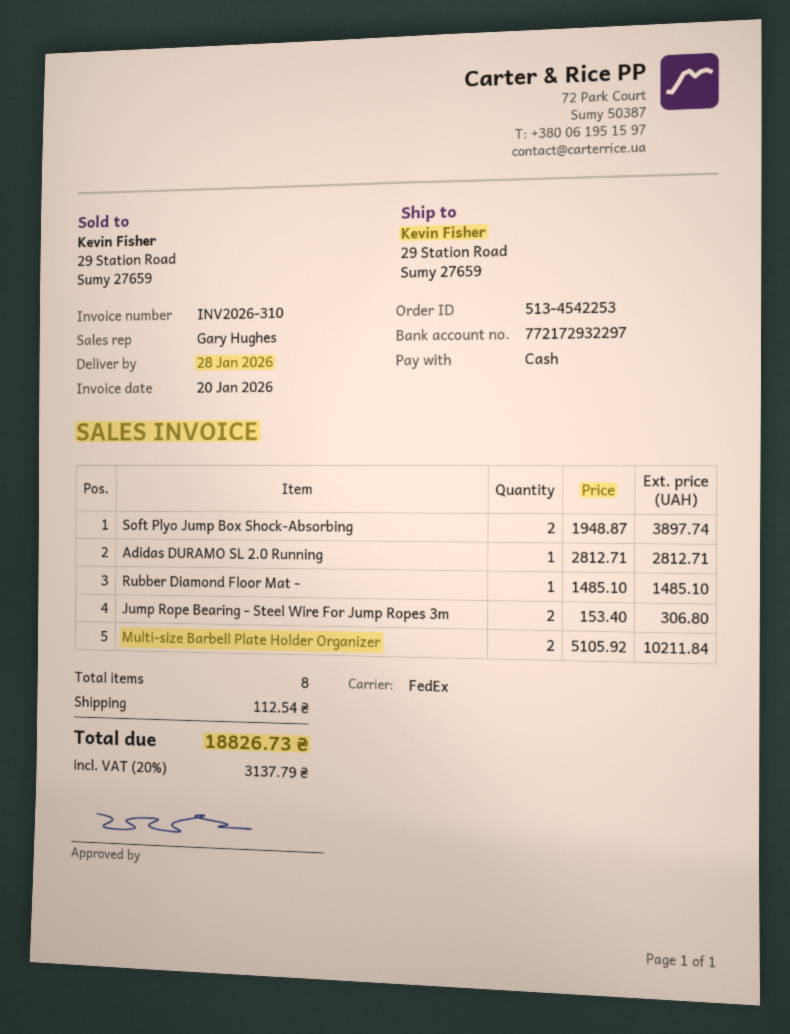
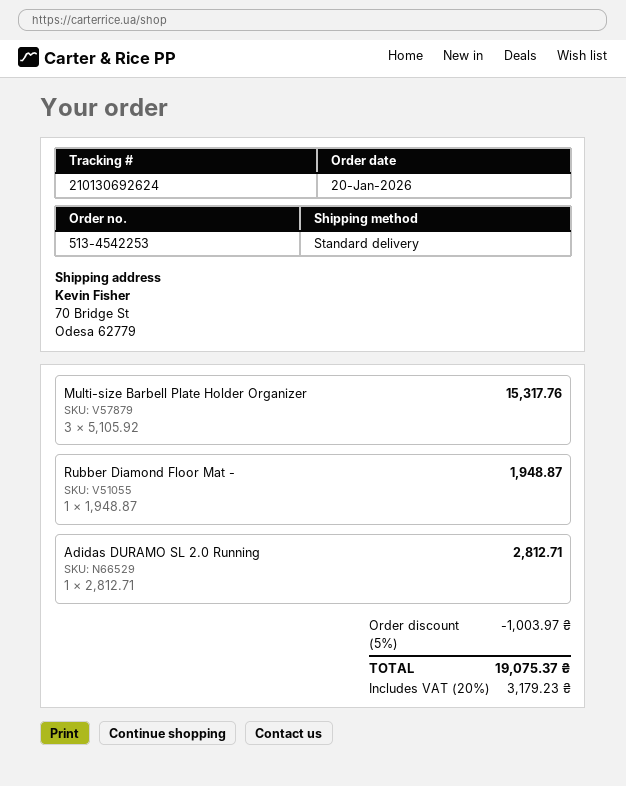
shipping method: FedEx -> standard
ship to: 29 Station Road, Sumy 27659 -> 70 Bridge St, Odesa 62779
Soft Plyo Jump Box Shock-Absorbing: 2 x 1948.87 = 3897.74 -> none
Rubber Diamond Floor Mat -: 1 x 1485.10 = 1485.10 -> 1 x 1948.87 = 1948.87
Jump Rope Bearing - Steel Wire For Jump Ropes 3m: 2 x 153.40 = 306.80 -> none
Multi-size Barbell Plate Holder Organizer: 2 x 5105.92 = 10211.84 -> 3 x 5105.92 = 15317.76
discount: none -> 5% = 1003.97
shipping: 112.54 -> none
tax: 20% = 3137.79 -> 20% = 3179.23
total: 18826.73 -> 19075.37

